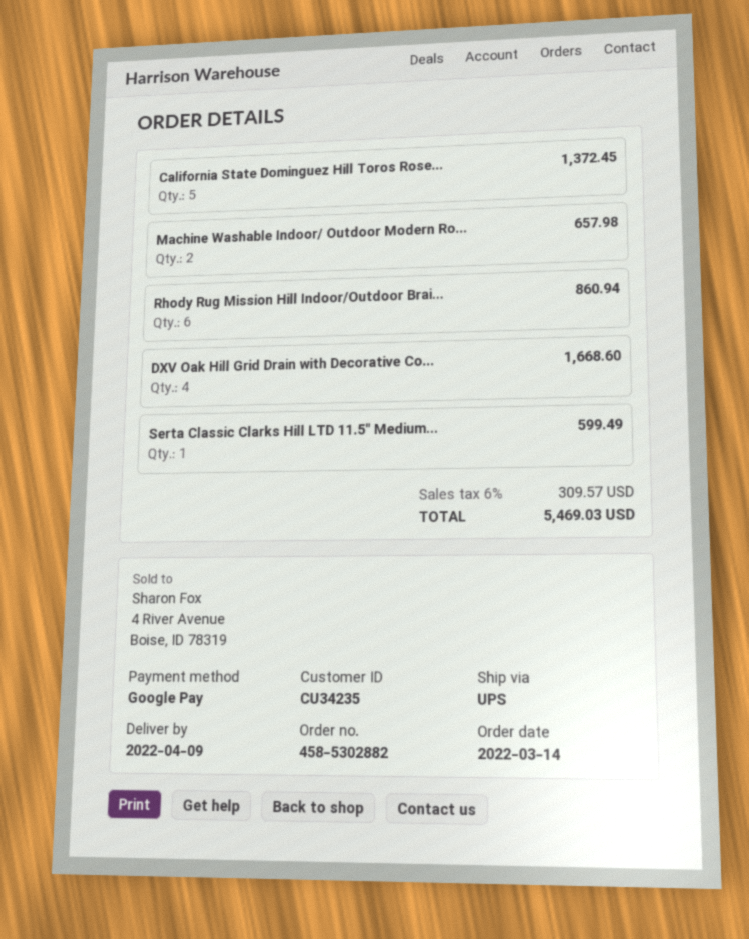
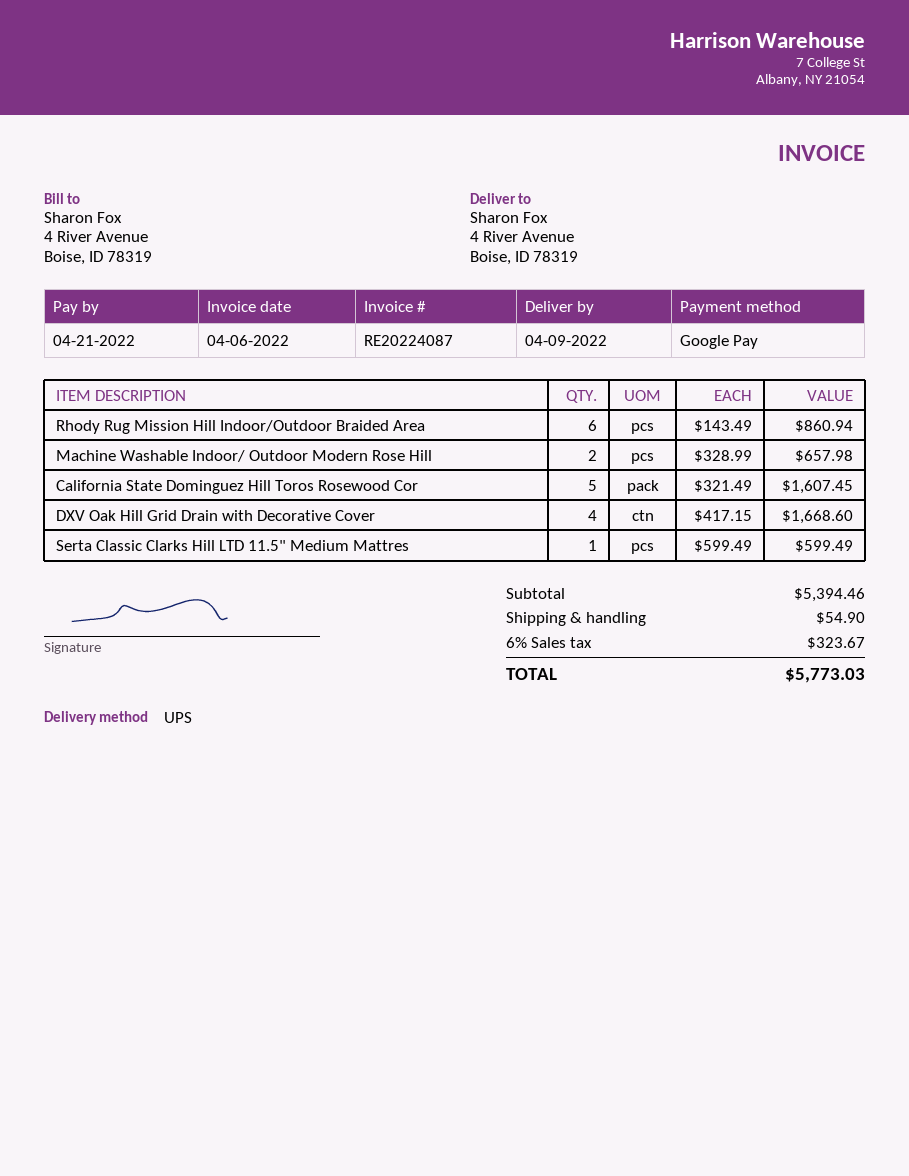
California State Dominguez Hill Toros Rose...: 5 for 1372.45 -> 5 for 1607.45
shipping: none -> 54.90
tax: 6% = 309.57 -> 6% = 323.67
total: 5469.03 -> 5773.03

